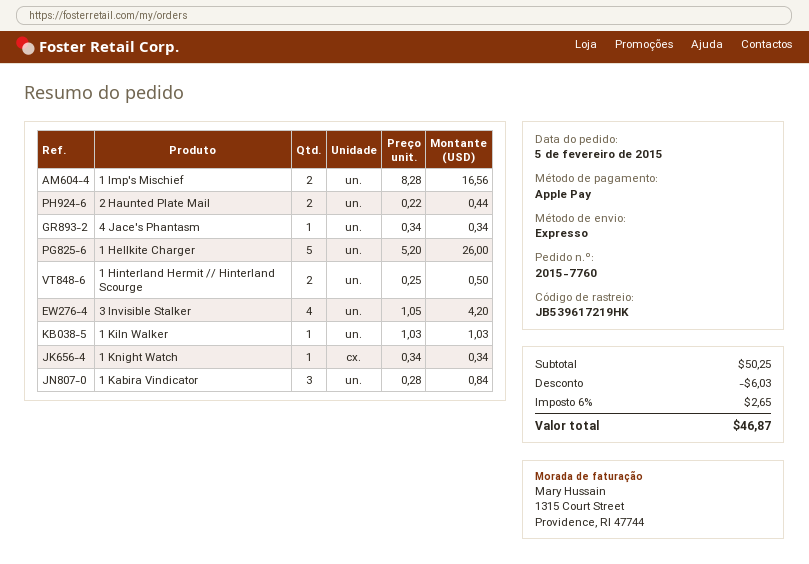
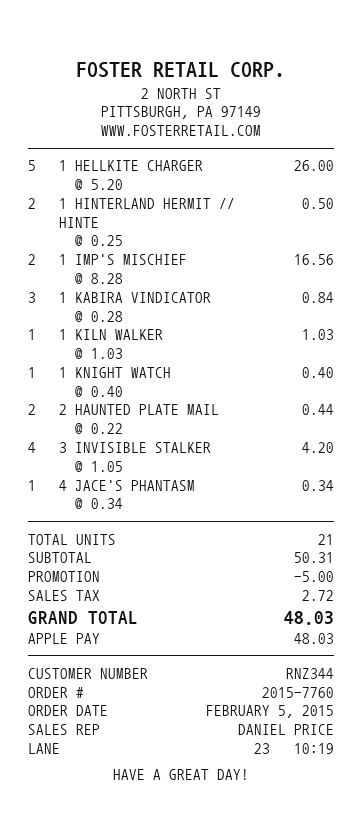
1 Knight Watch: 1 x 0.34 = 0.34 -> 1 x 0.40 = 0.40
subtotal: 50.25 -> 50.31
discount: 6.03 -> 5.00
tax: 2.65 -> 2.72
total: 46.87 -> 48.03

